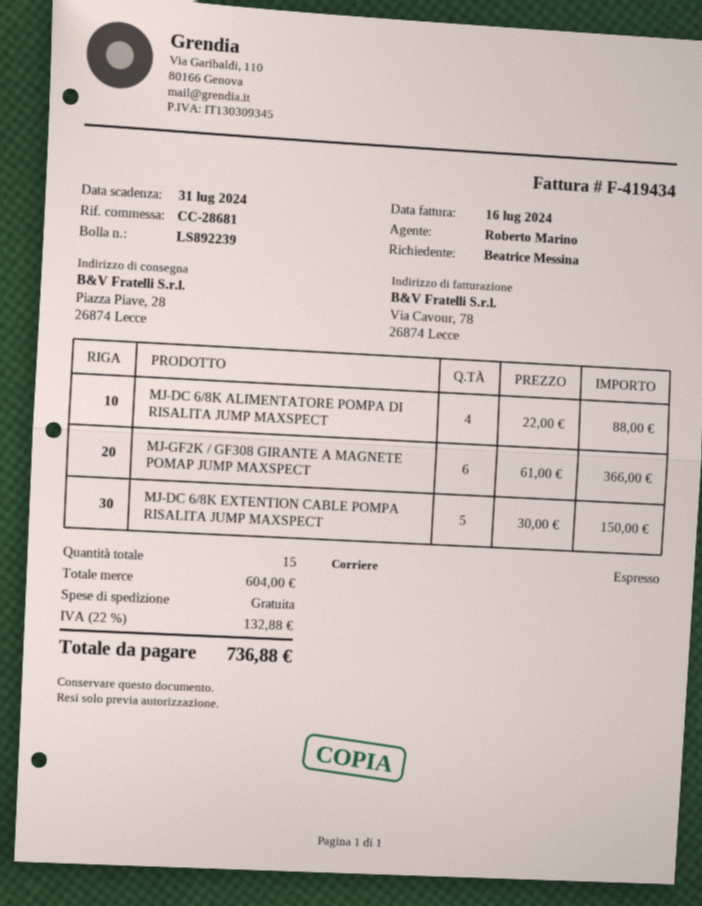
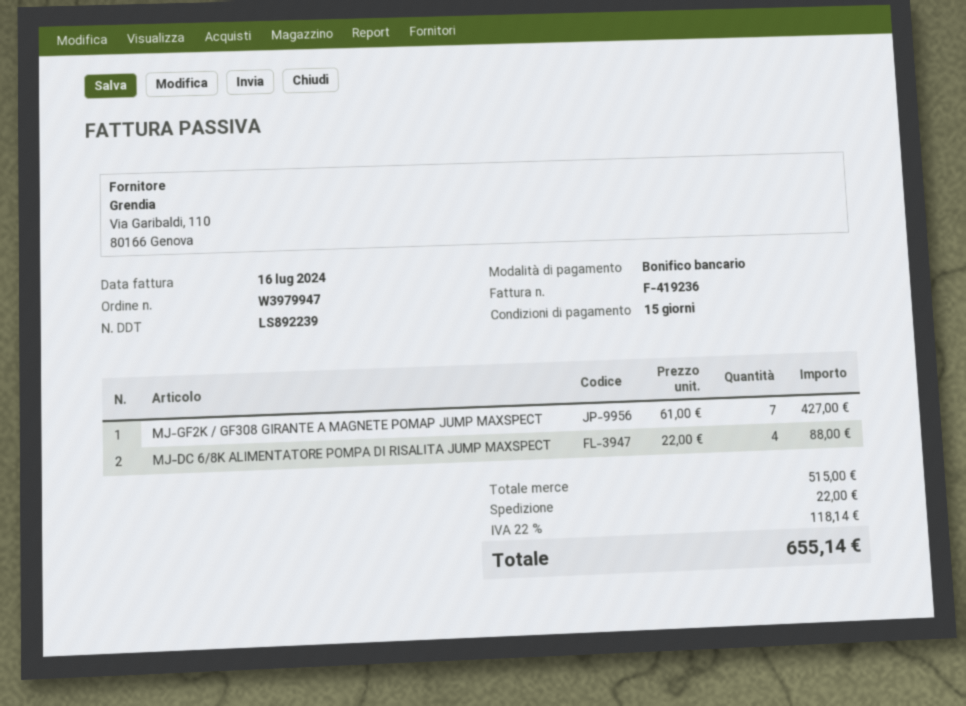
invoice number: F-419434 -> F-419236
MJ-GF2K / GF308 GIRANTE A MAGNETE POMAP JUMP MAXSPECT: 6 x 61.00 = 366.00 -> 7 x 61.00 = 427.00
MJ-DC 6/8K EXTENTION CABLE POMPA RISALITA JUMP MAXSPECT: 5 x 30.00 = 150.00 -> none
subtotal: 604.00 -> 515.00
shipping: 0.00 -> 22.00
tax: 22% = 132.88 -> 22% = 118.14
total: 736.88 -> 655.14

